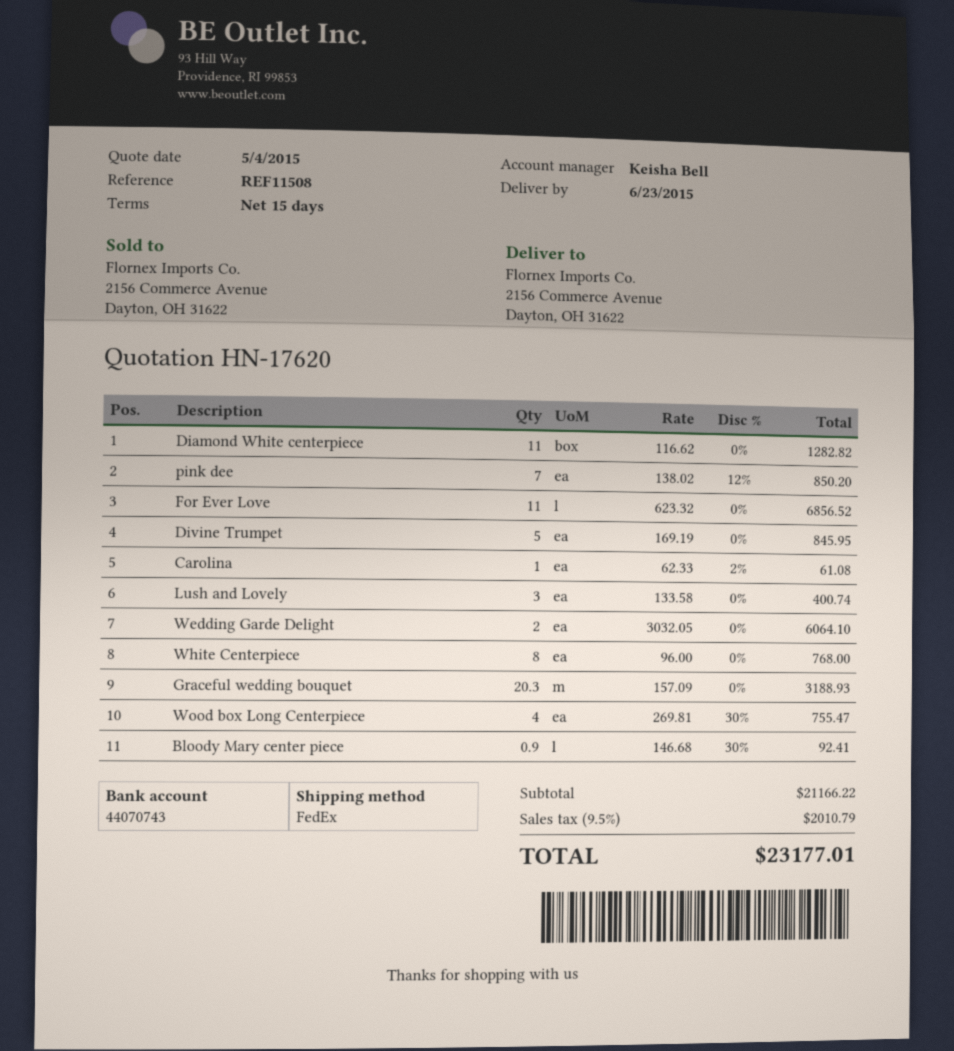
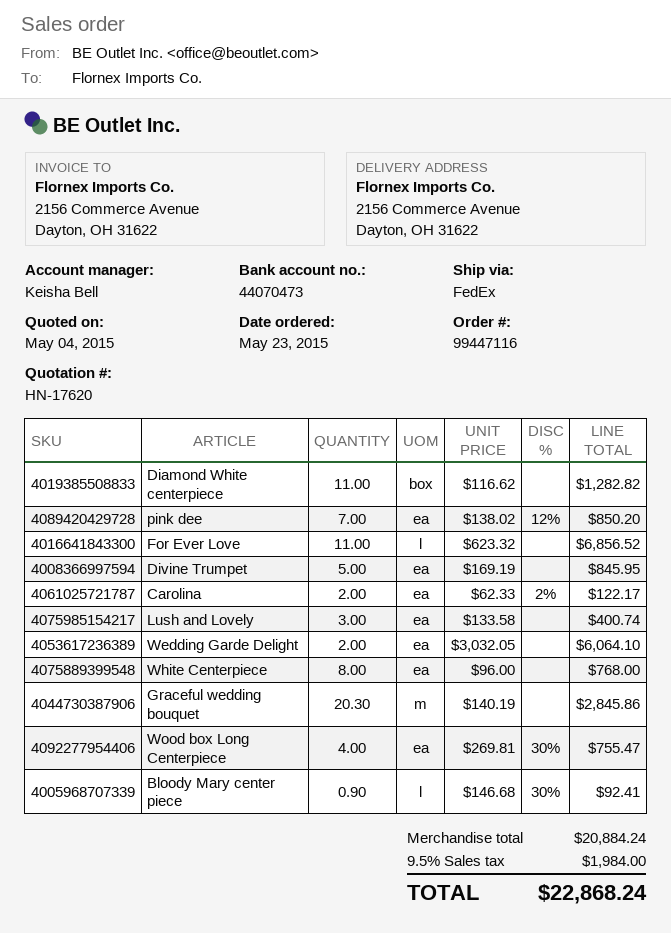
bank account: 44070743 -> 44070473
Carolina: 1 x 62.33 - 2% = 61.08 -> 2 x 62.33 - 2% = 122.17
Graceful wedding bouquet: 20.3 x 157.09 = 3188.93 -> 20.3 x 140.19 = 2845.86
subtotal: 21166.22 -> 20884.24
tax: 9.5% = 2010.79 -> 9.5% = 1984.00
total: 23177.01 -> 22868.24

